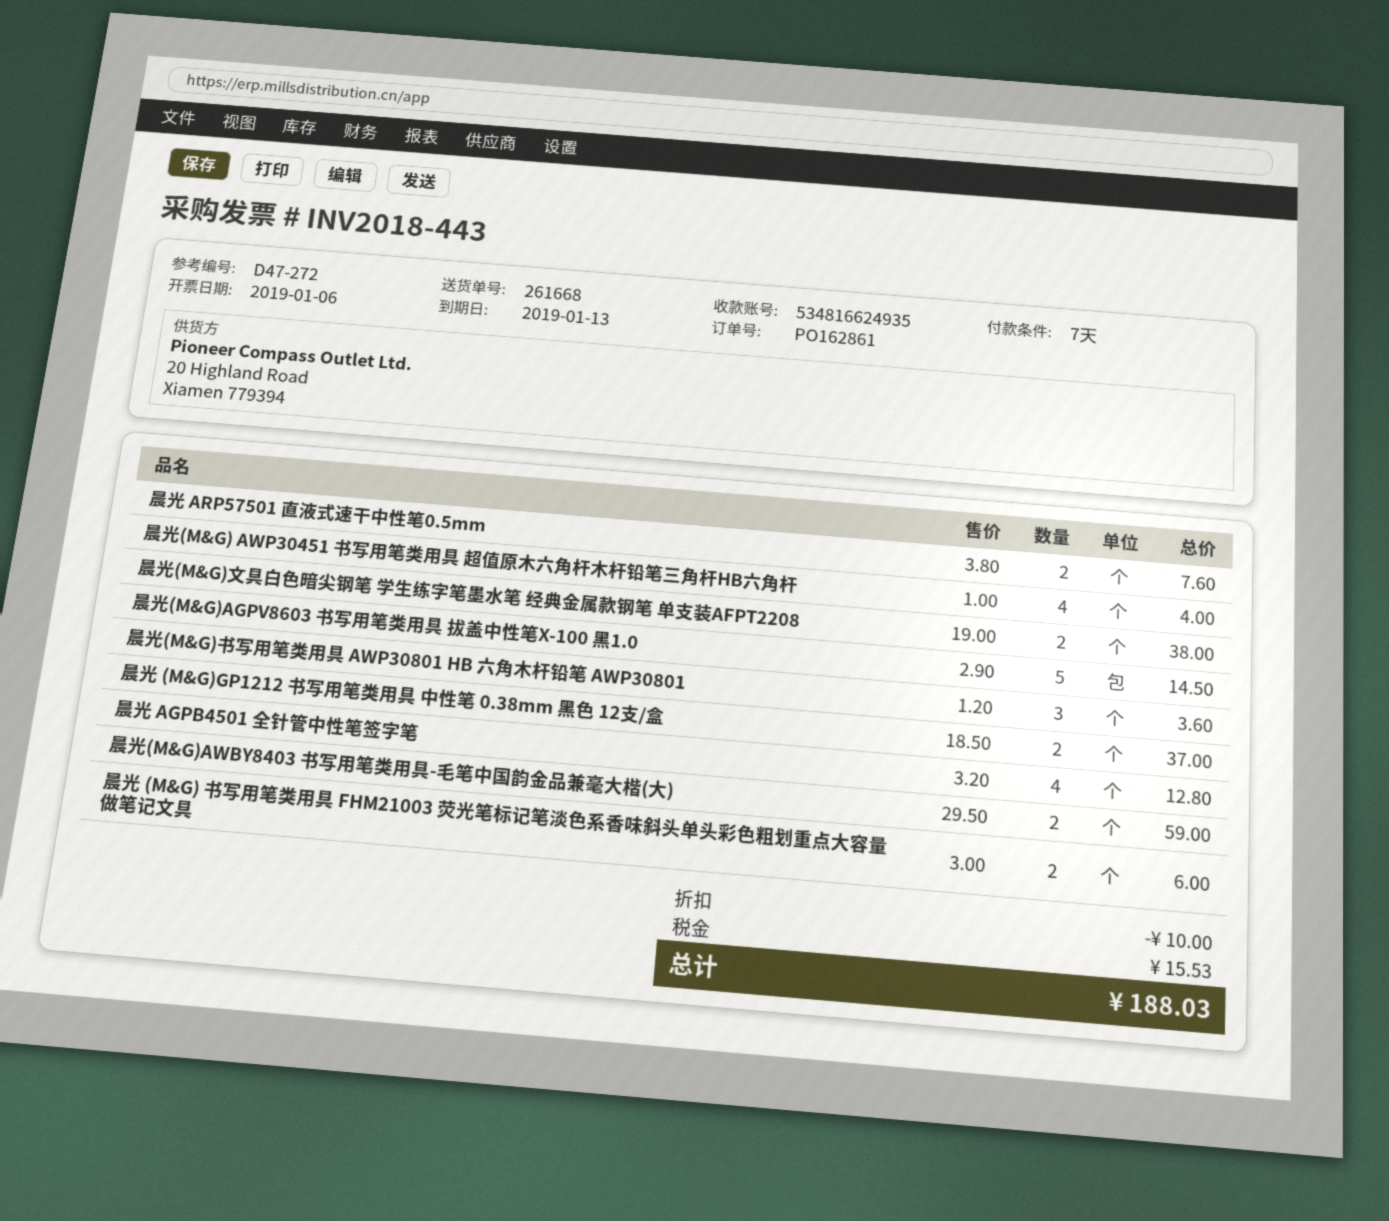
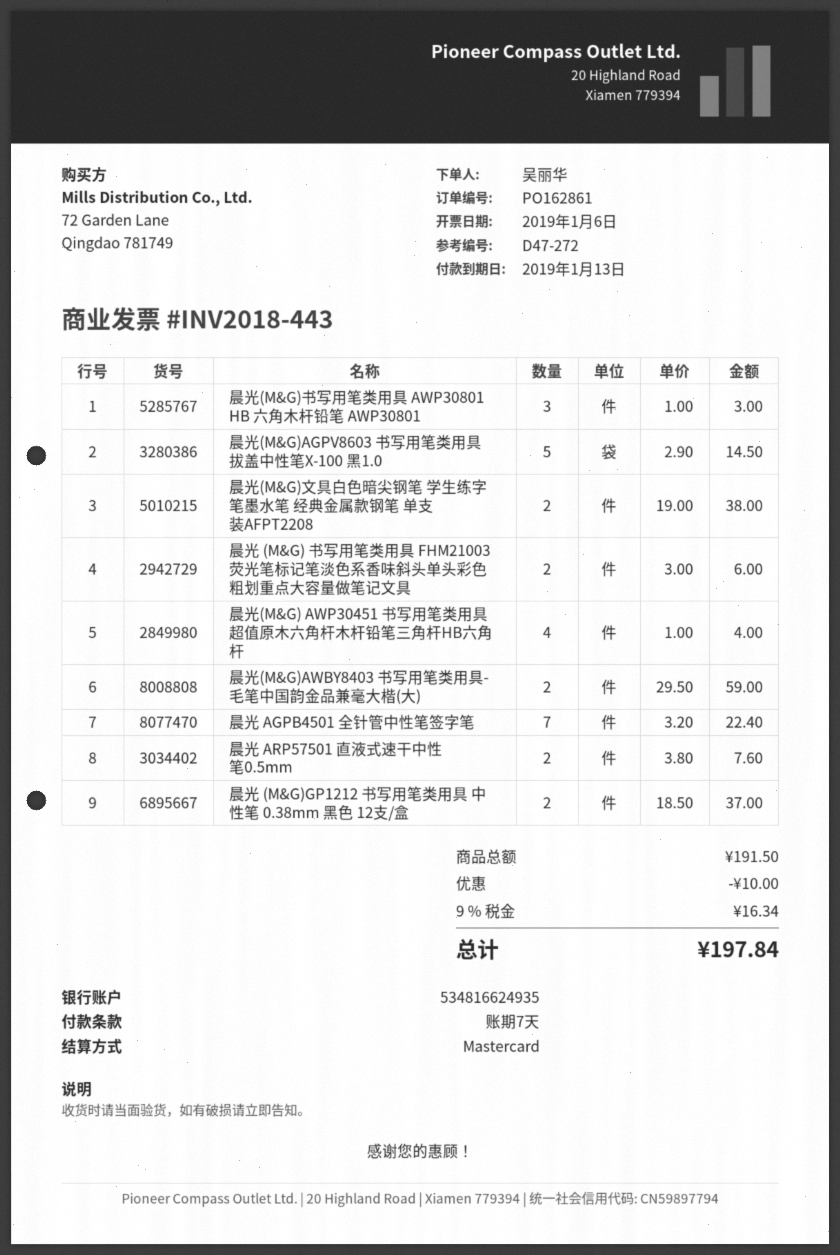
晨光(M&G)书写用笔类用具 AWP30801 HB 六角木杆铅笔 AWP30801: 3 x 1.20 = 3.60 -> 3 x 1.00 = 3.00
晨光 AGPB4501 全针管中性笔签字笔: 4 x 3.20 = 12.80 -> 7 x 3.20 = 22.40
tax: 15.53 -> 16.34
total: 188.03 -> 197.84

